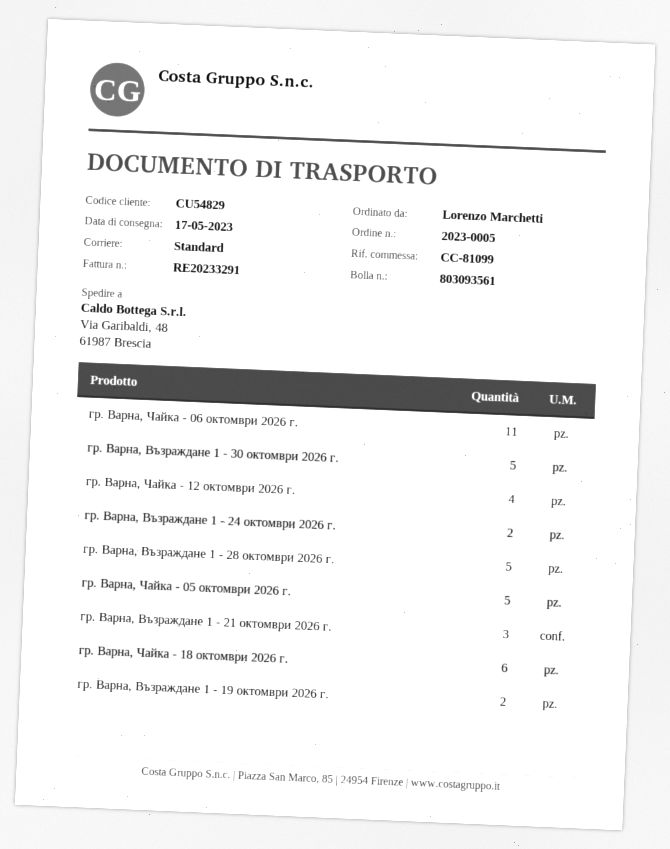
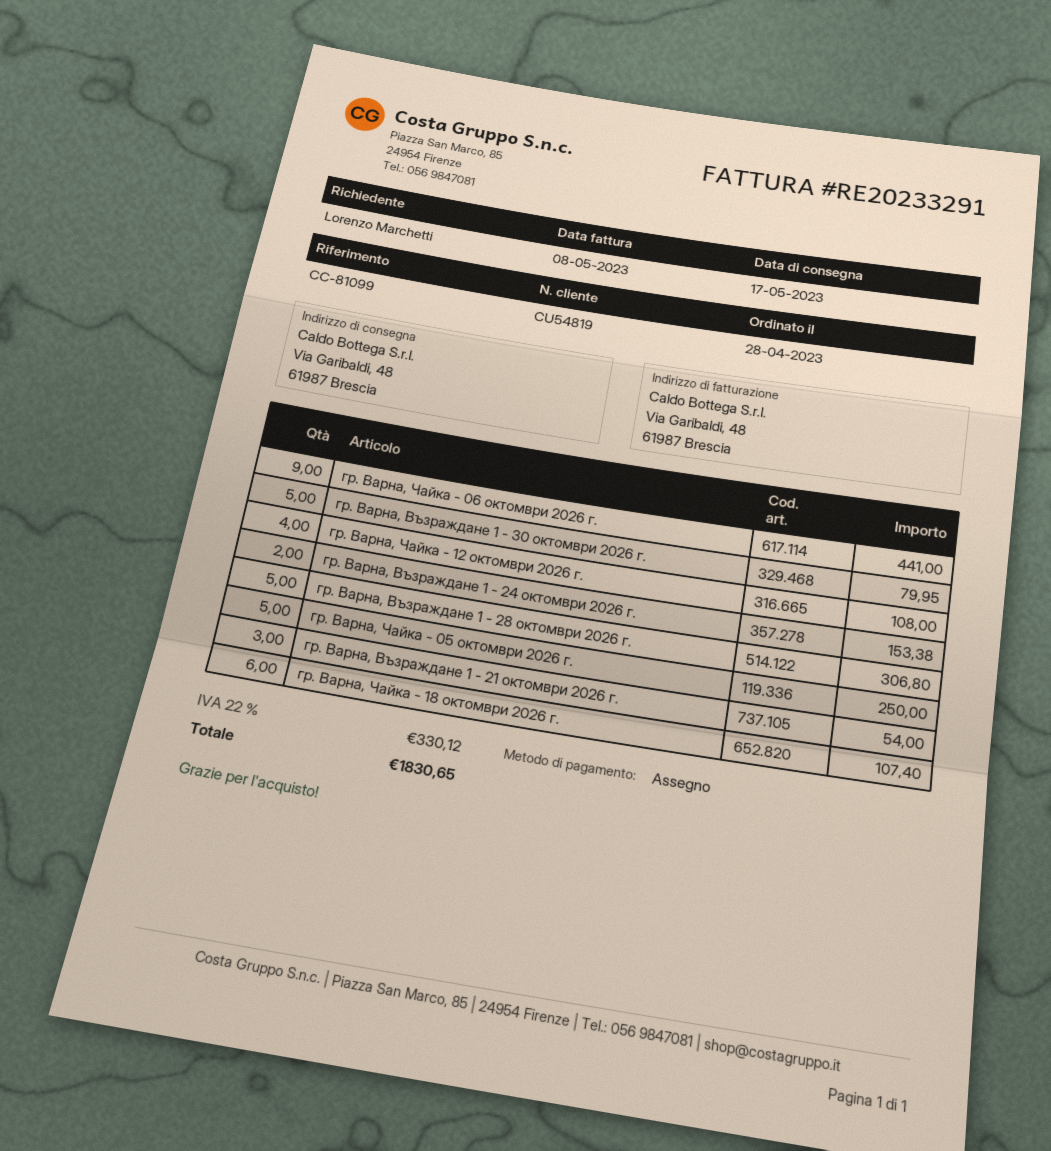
customer number: CU54829 -> CU54819
гр. Варна, Чайка - 06 октомври 2026 г.: 11 -> 9
гр. Варна, Възраждане 1 - 19 октомври 2026 г.: 2 -> none

